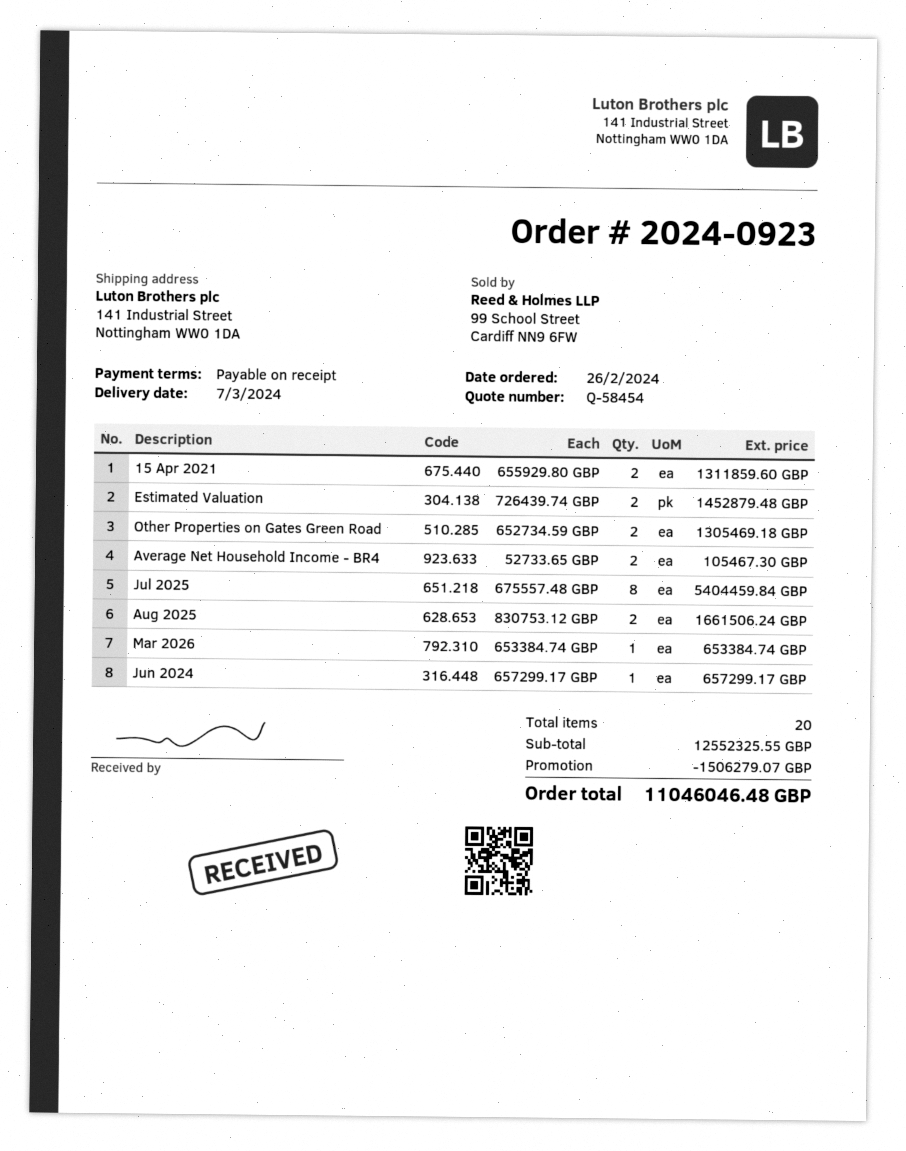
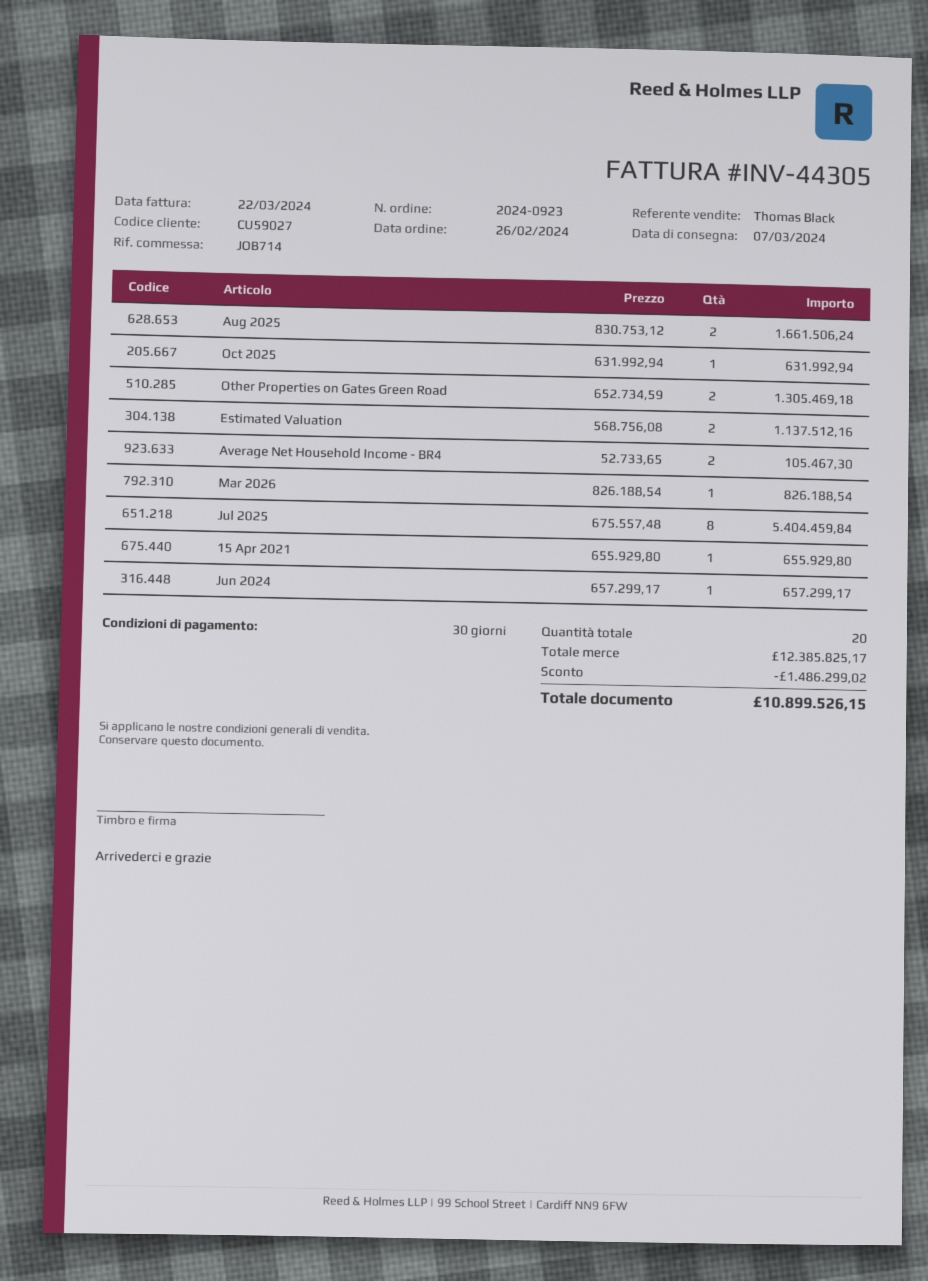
payment terms: on receipt -> 30 days
15 Apr 2021: 2 x 655929.80 = 1311859.60 -> 1 x 655929.80 = 655929.80
Estimated Valuation: 2 x 726439.74 = 1452879.48 -> 2 x 568756.08 = 1137512.16
Mar 2026: 1 x 653384.74 = 653384.74 -> 1 x 826188.54 = 826188.54
Oct 2025: none -> 1 x 631992.94 = 631992.94
subtotal: 12552325.55 -> 12385825.17
discount: 1506279.07 -> 1486299.02
total: 11046046.48 -> 10899526.15

